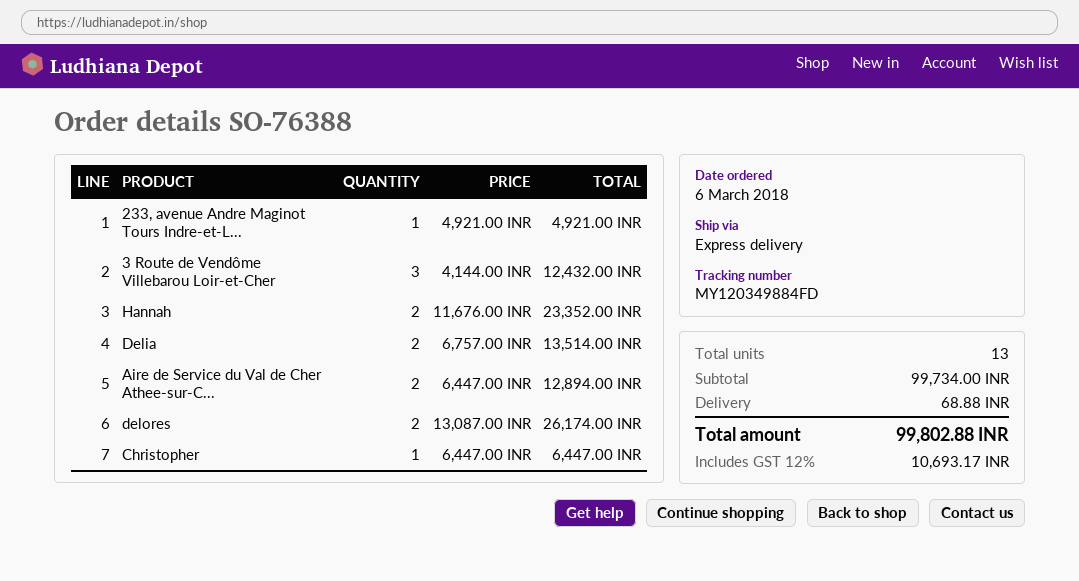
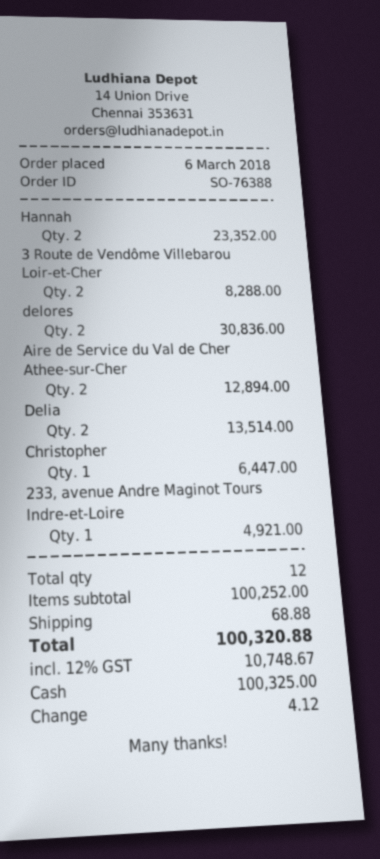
3 Route de Vendôme Villebarou Loir-et-Cher: 3 for 12432.00 -> 2 for 8288.00
delores: 2 for 26174.00 -> 2 for 30836.00
total quantity: 13 -> 12
subtotal: 99734.00 -> 100252.00
tax: 12% = 10693.17 -> 12% = 10748.67
total: 99802.88 -> 100320.88

